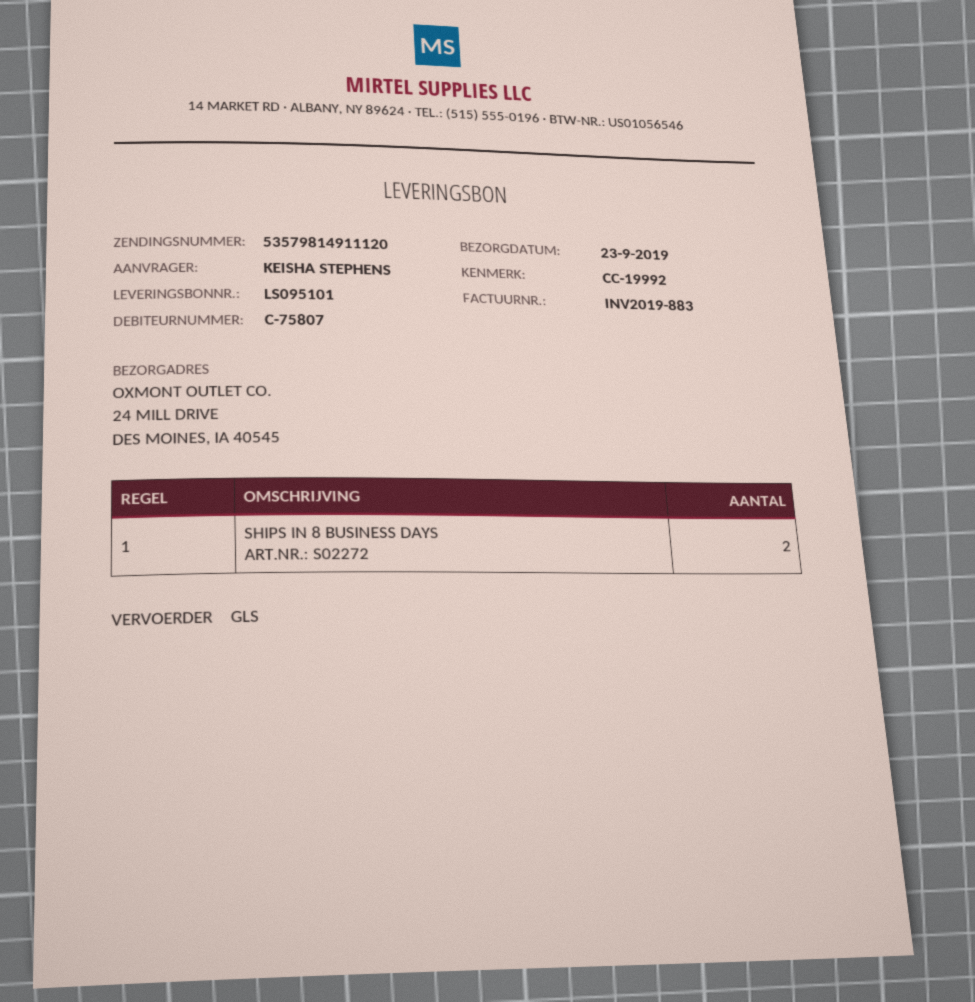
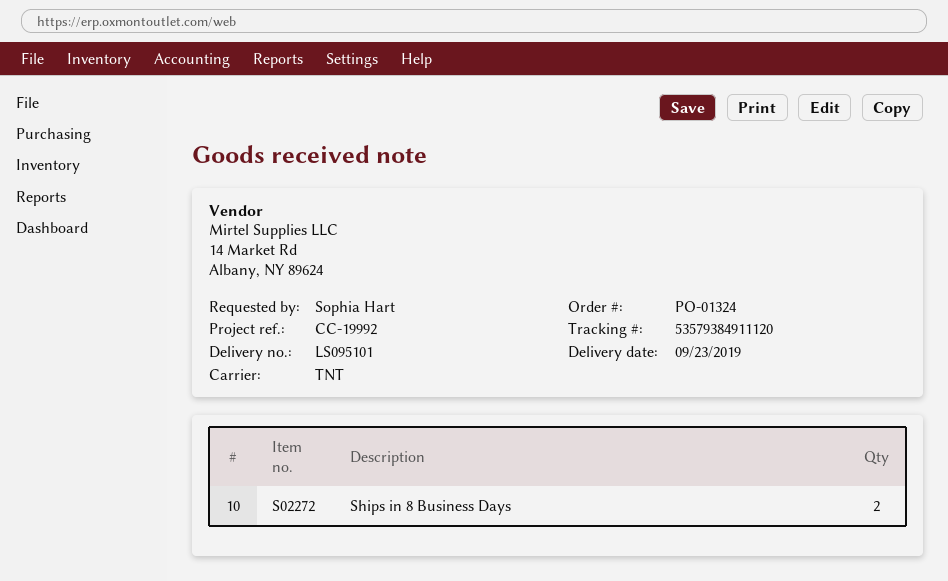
ordered by: KEISHA STEPHENS -> Sophia Hart
shipping method: GLS -> TNT
tracking number: 53579814911120 -> 53579384911120

